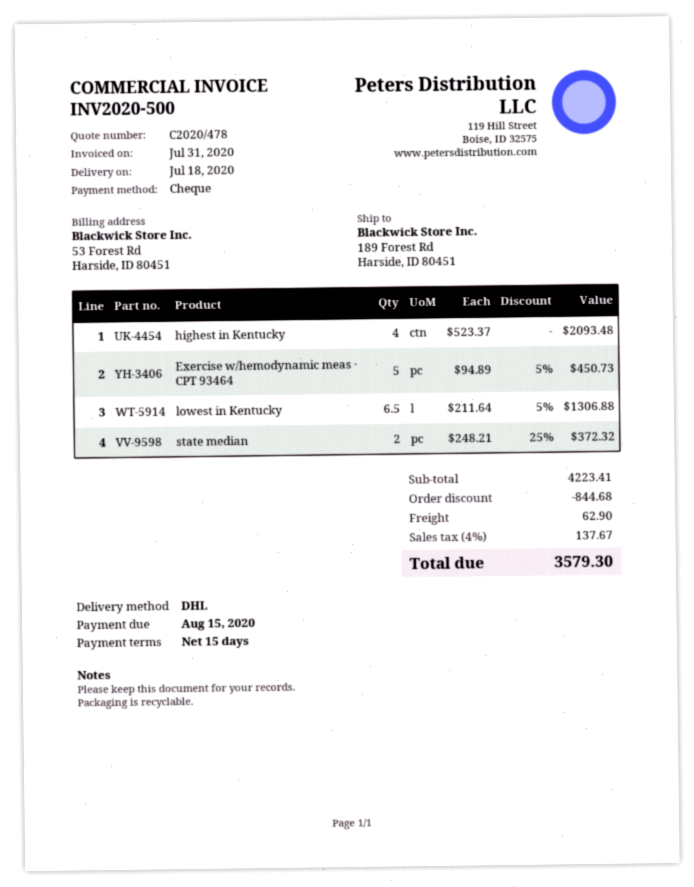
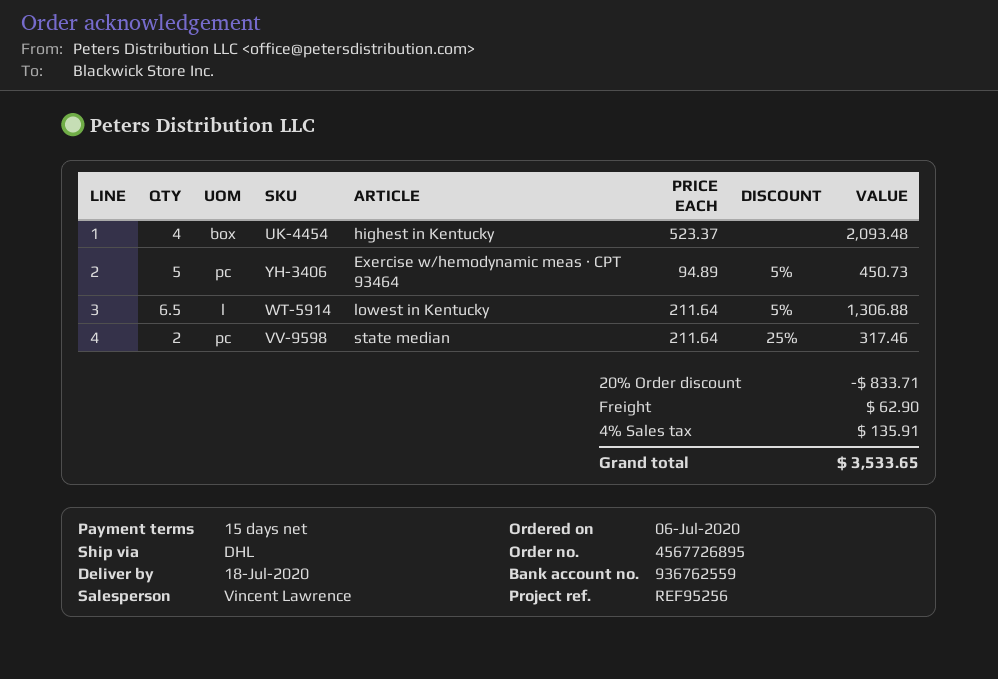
state median: 2 x 248.21 - 25% = 372.32 -> 2 x 211.64 - 25% = 317.46
discount: 844.68 -> 833.71
tax: 4% = 137.67 -> 4% = 135.91
total: 3579.30 -> 3533.65

